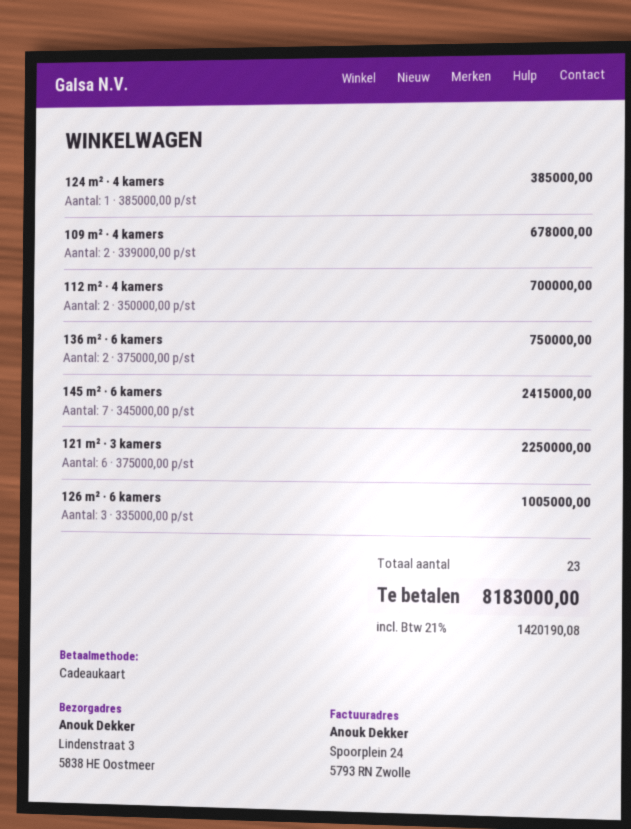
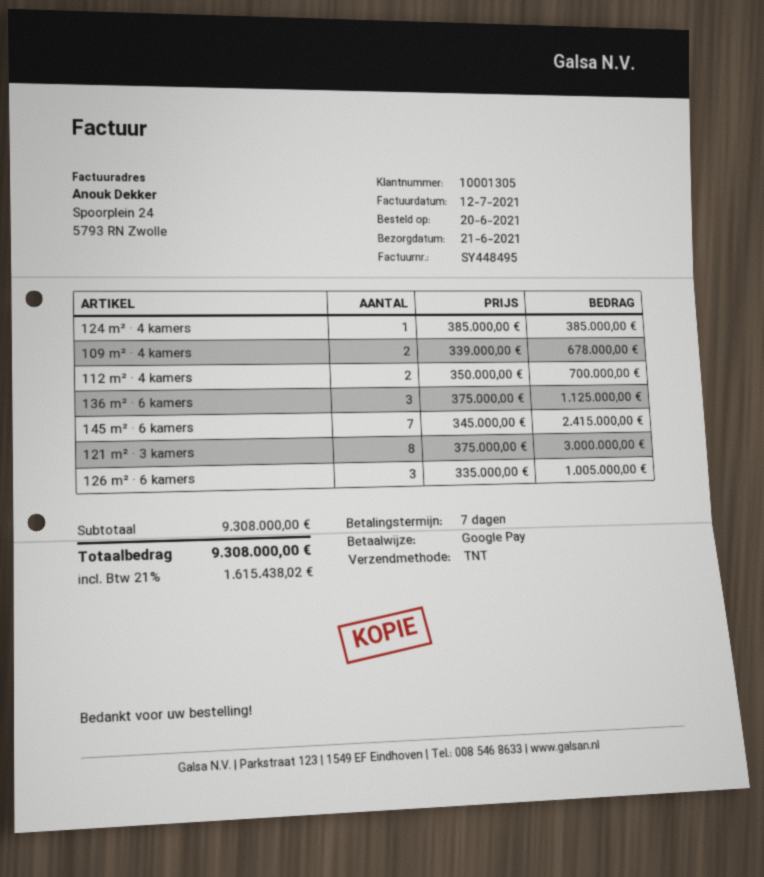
payment method: gift card -> Google Pay
136 m² · 6 kamers: 2 x 375000.00 = 750000.00 -> 3 x 375000.00 = 1125000.00
121 m² · 3 kamers: 6 x 375000.00 = 2250000.00 -> 8 x 375000.00 = 3000000.00
tax: 21% = 1420190.08 -> 21% = 1615438.02
total: 8183000.00 -> 9308000.00

